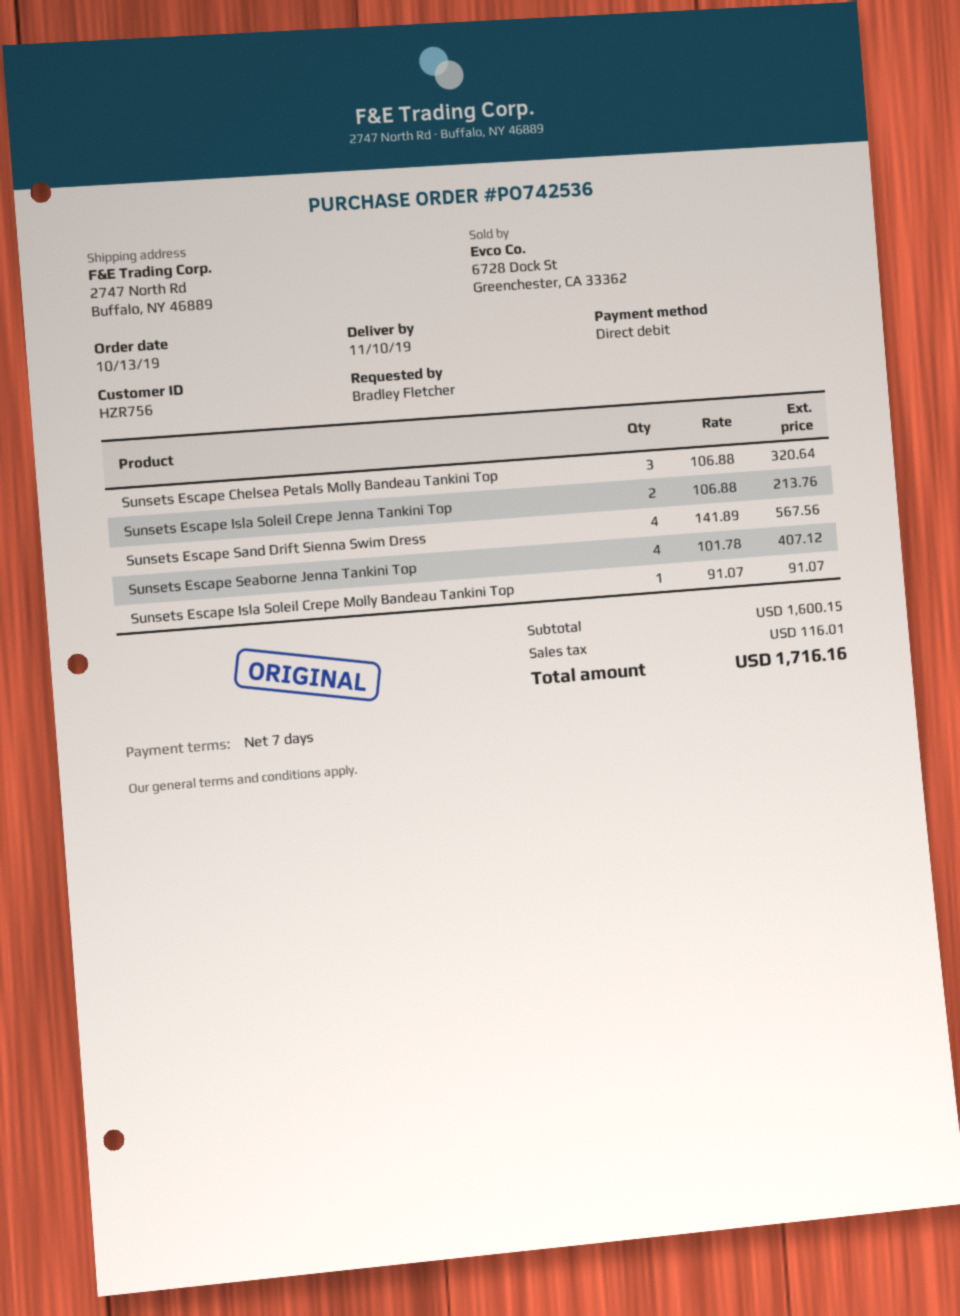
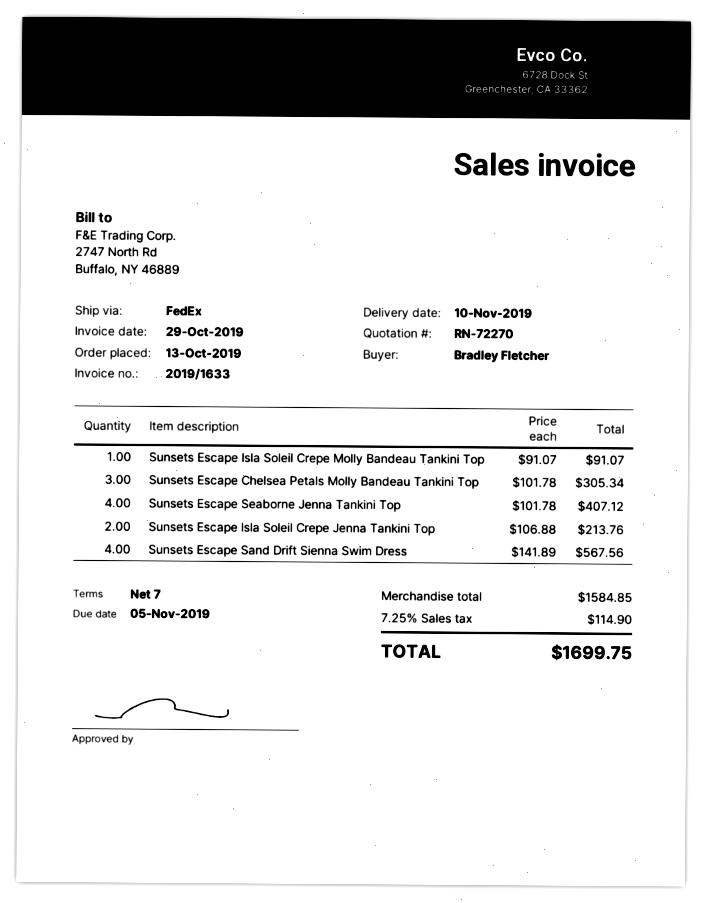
Sunsets Escape Chelsea Petals Molly Bandeau Tankini Top: 3 x 106.88 = 320.64 -> 3 x 101.78 = 305.34
subtotal: 1600.15 -> 1584.85
tax: 116.01 -> 114.90
total: 1716.16 -> 1699.75

